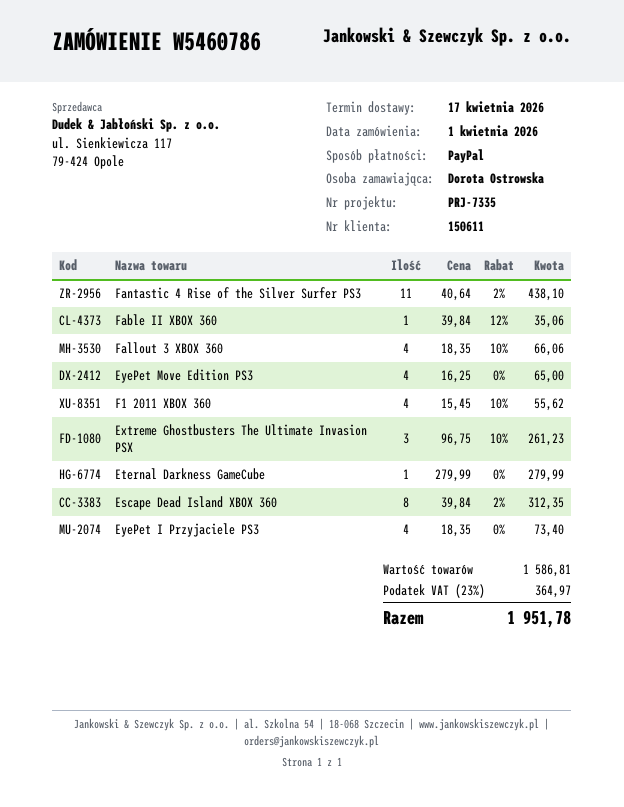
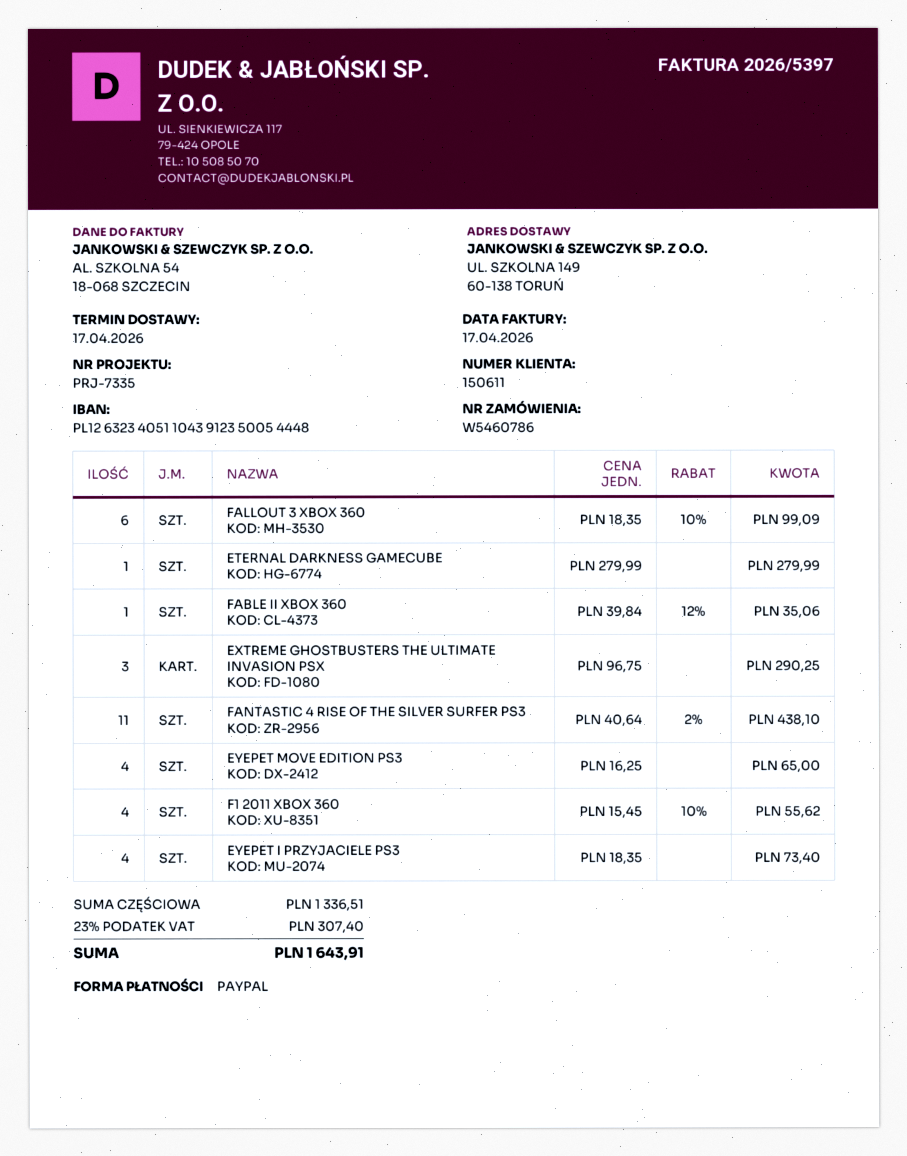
Fallout 3 XBOX 360: 4 x 18.35 - 10% = 66.06 -> 6 x 18.35 - 10% = 99.09
Extreme Ghostbusters The Ultimate Invasion PSX: 3 x 96.75 - 10% = 261.23 -> 3 x 96.75 = 290.25
Escape Dead Island XBOX 360: 8 x 39.84 - 2% = 312.35 -> none
subtotal: 1586.81 -> 1336.51
tax: 23% = 364.97 -> 23% = 307.40
total: 1951.78 -> 1643.91

